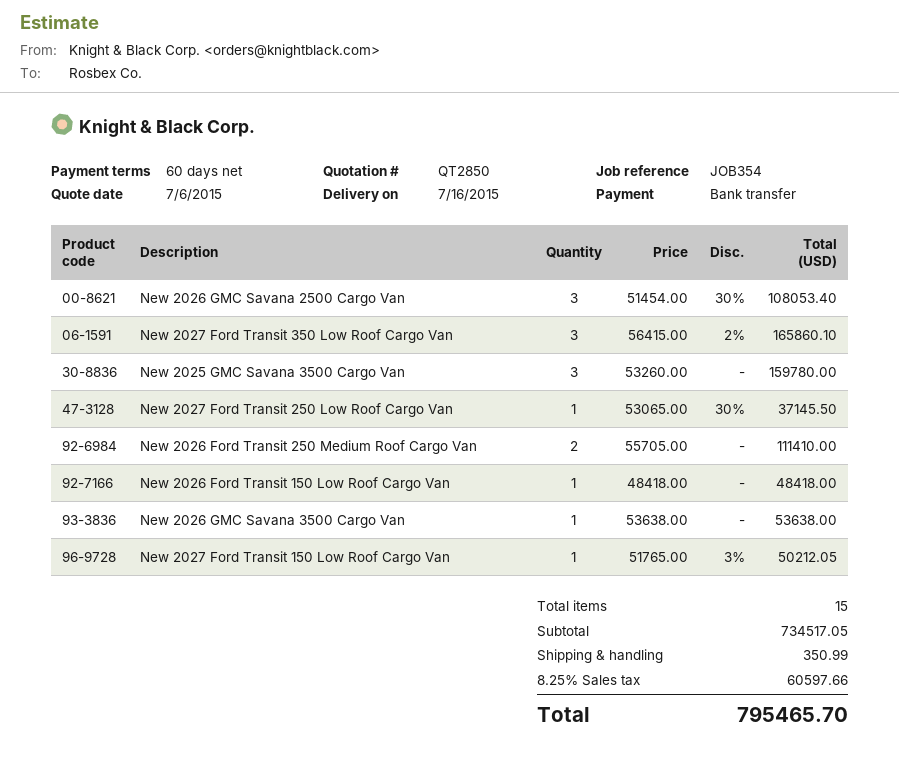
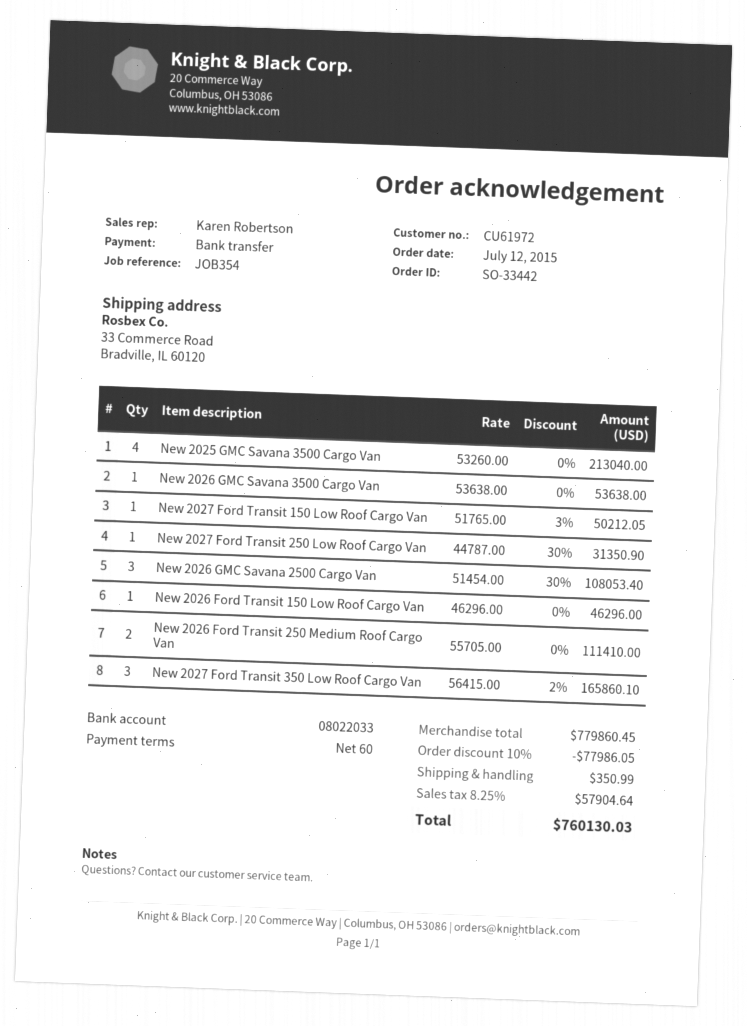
New 2025 GMC Savana 3500 Cargo Van: 3 x 53260.00 = 159780.00 -> 4 x 53260.00 = 213040.00
New 2027 Ford Transit 250 Low Roof Cargo Van: 1 x 53065.00 - 30% = 37145.50 -> 1 x 44787.00 - 30% = 31350.90
New 2026 Ford Transit 150 Low Roof Cargo Van: 1 x 48418.00 = 48418.00 -> 1 x 46296.00 = 46296.00
subtotal: 734517.05 -> 779860.45
discount: none -> 10% = 77986.05
tax: 8.25% = 60597.66 -> 8.25% = 57904.64
total: 795465.70 -> 760130.03

